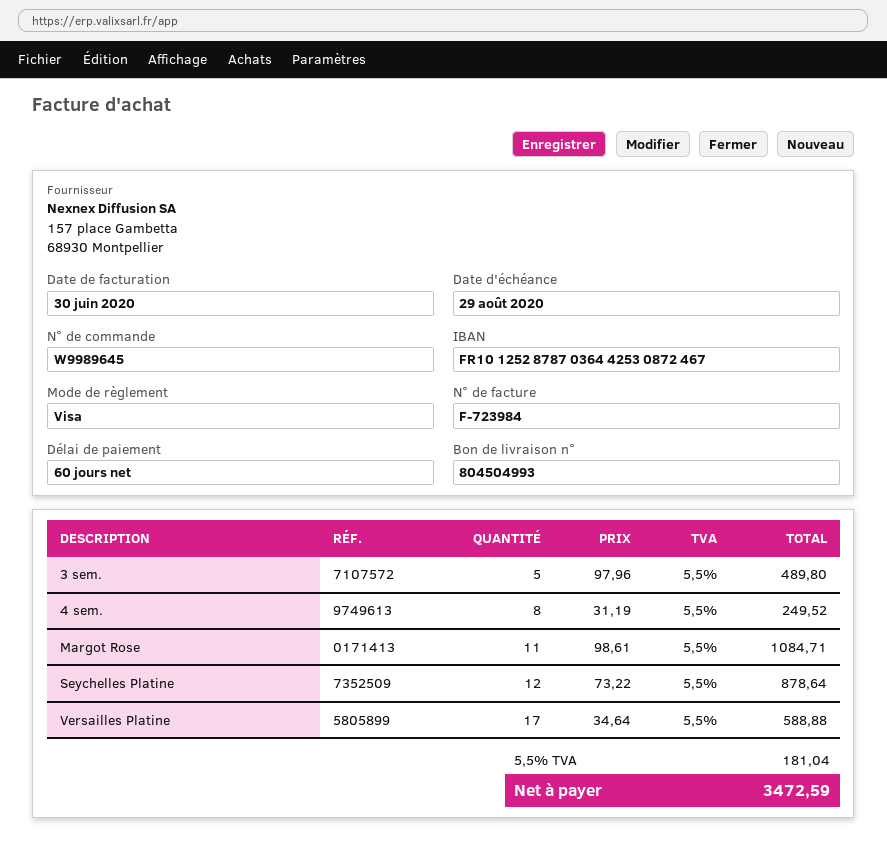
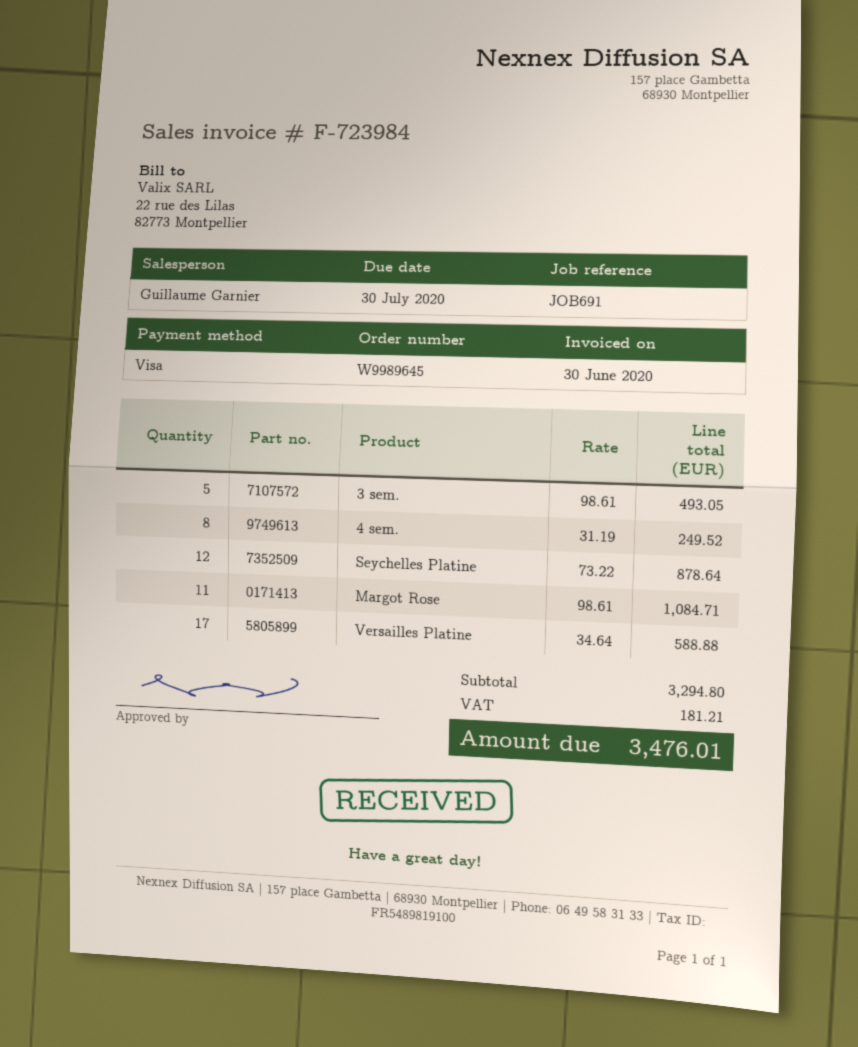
due date: 2020-08-29 -> 2020-07-30
3 sem.: 5 x 97.96 = 489.80 -> 5 x 98.61 = 493.05
tax: 181.04 -> 181.21
total: 3472.59 -> 3476.01

